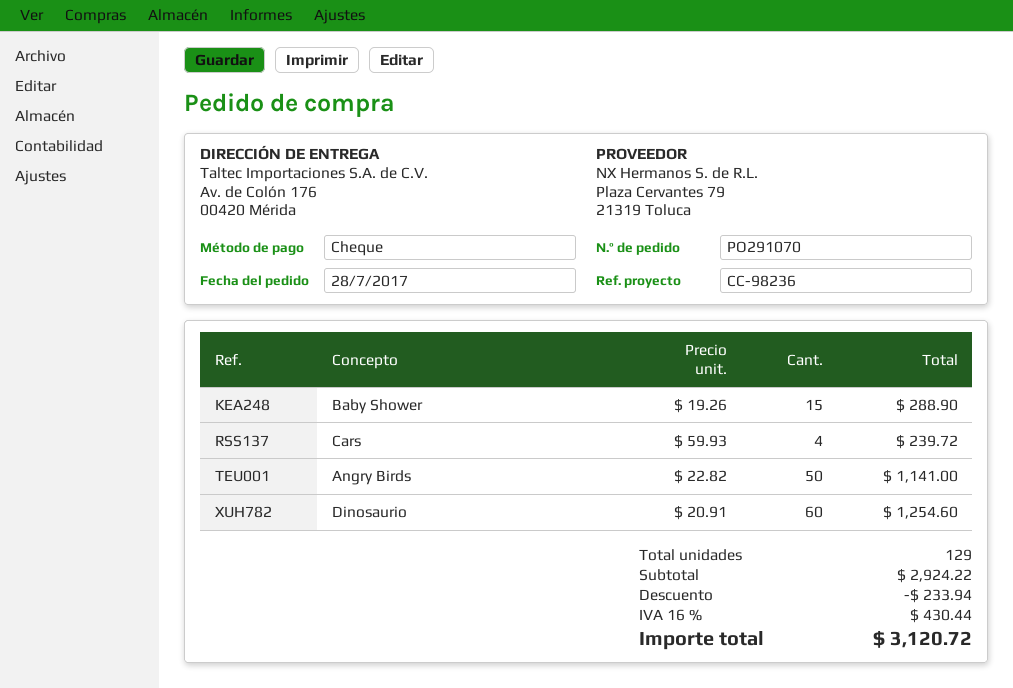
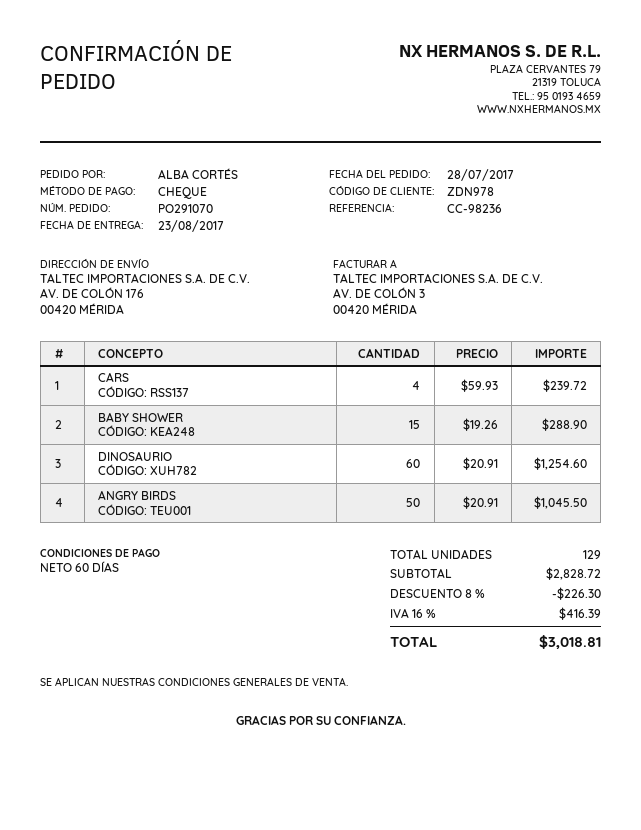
Angry Birds: 50 x 22.82 = 1141.00 -> 50 x 20.91 = 1045.50
subtotal: 2924.22 -> 2828.72
discount: 233.94 -> 226.30
tax: 16% = 430.44 -> 16% = 416.39
total: 3120.72 -> 3018.81

